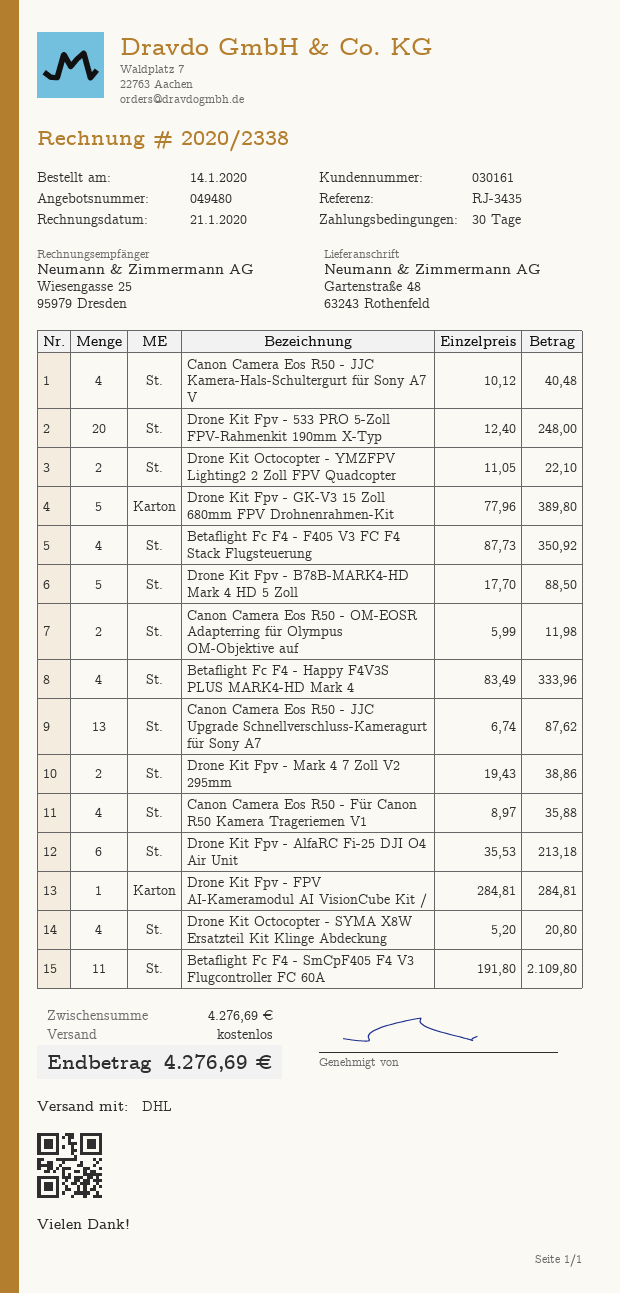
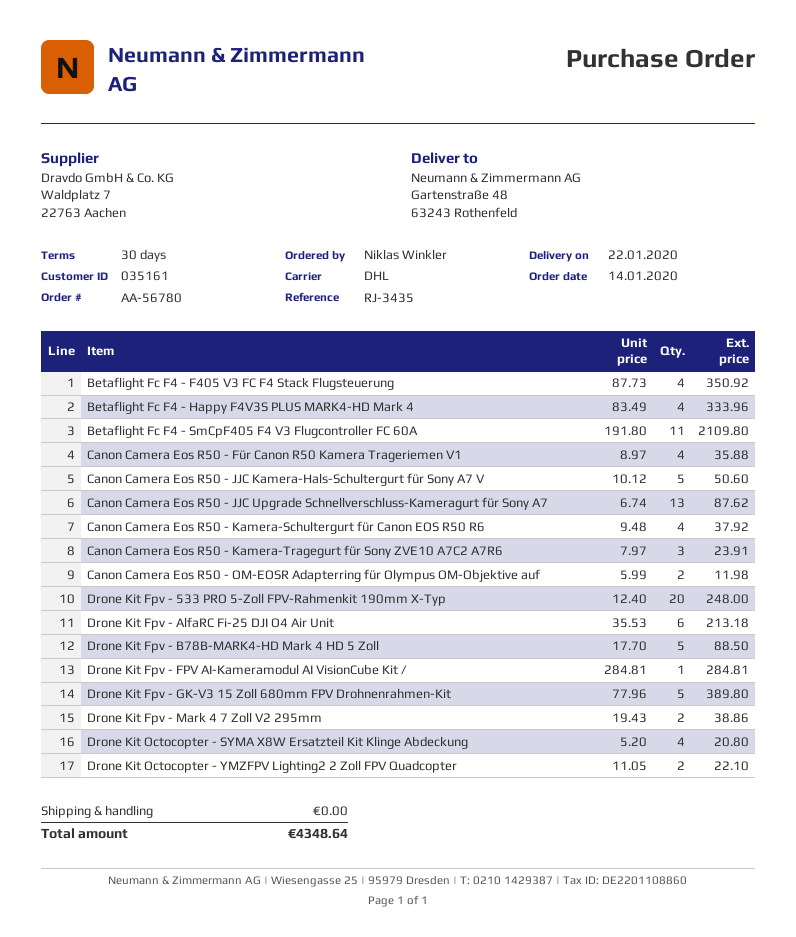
customer number: 030161 -> 035161
Canon Camera Eos R50 - JJC Kamera-Hals-Schultergurt für Sony A7 V: 4 x 10.12 = 40.48 -> 5 x 10.12 = 50.60
Canon Camera Eos R50 - Kamera-Schultergurt für Canon EOS R50 R6: none -> 4 x 9.48 = 37.92
Canon Camera Eos R50 - Kamera-Tragegurt für Sony ZVE10 A7C2 A7R6: none -> 3 x 7.97 = 23.91
total: 4276.69 -> 4348.64

